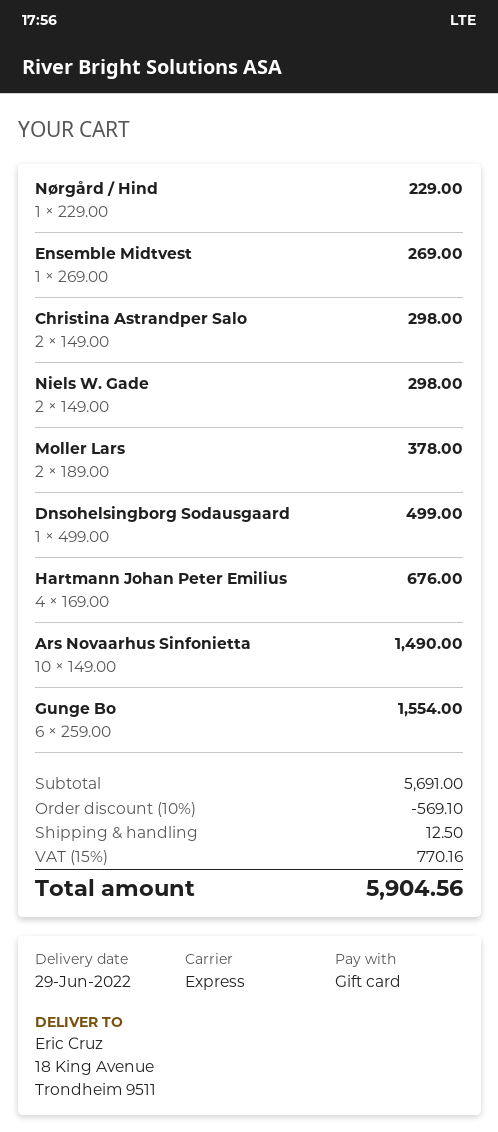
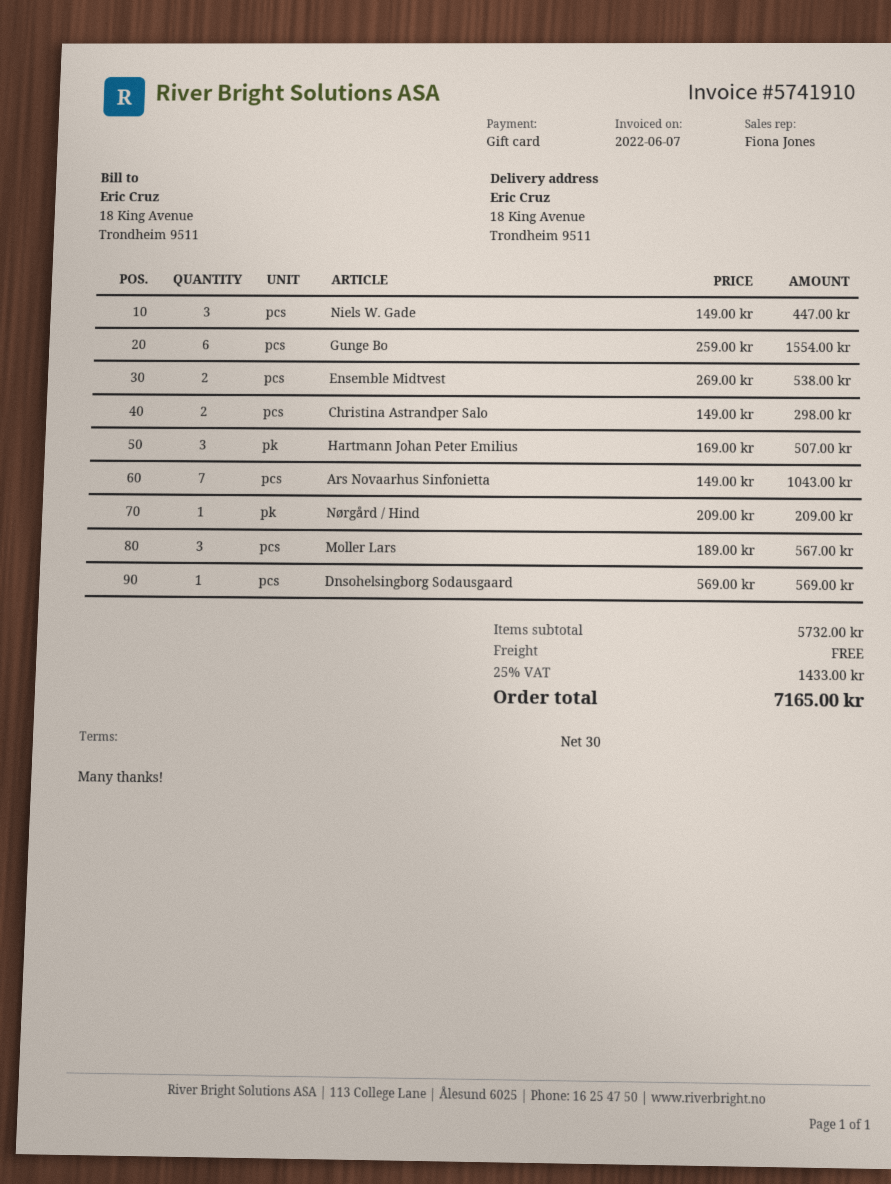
Nørgård / Hind: 1 x 229.00 = 229.00 -> 1 x 209.00 = 209.00
Ensemble Midtvest: 1 x 269.00 = 269.00 -> 2 x 269.00 = 538.00
Niels W. Gade: 2 x 149.00 = 298.00 -> 3 x 149.00 = 447.00
Moller Lars: 2 x 189.00 = 378.00 -> 3 x 189.00 = 567.00
Dnsohelsingborg Sodausgaard: 1 x 499.00 = 499.00 -> 1 x 569.00 = 569.00
Hartmann Johan Peter Emilius: 4 x 169.00 = 676.00 -> 3 x 169.00 = 507.00
Ars Novaarhus Sinfonietta: 10 x 149.00 = 1490.00 -> 7 x 149.00 = 1043.00
subtotal: 5691.00 -> 5732.00
discount: 10% = 569.10 -> none
shipping: 12.50 -> 0.00
tax: 15% = 770.16 -> 25% = 1433.00
total: 5904.56 -> 7165.00

